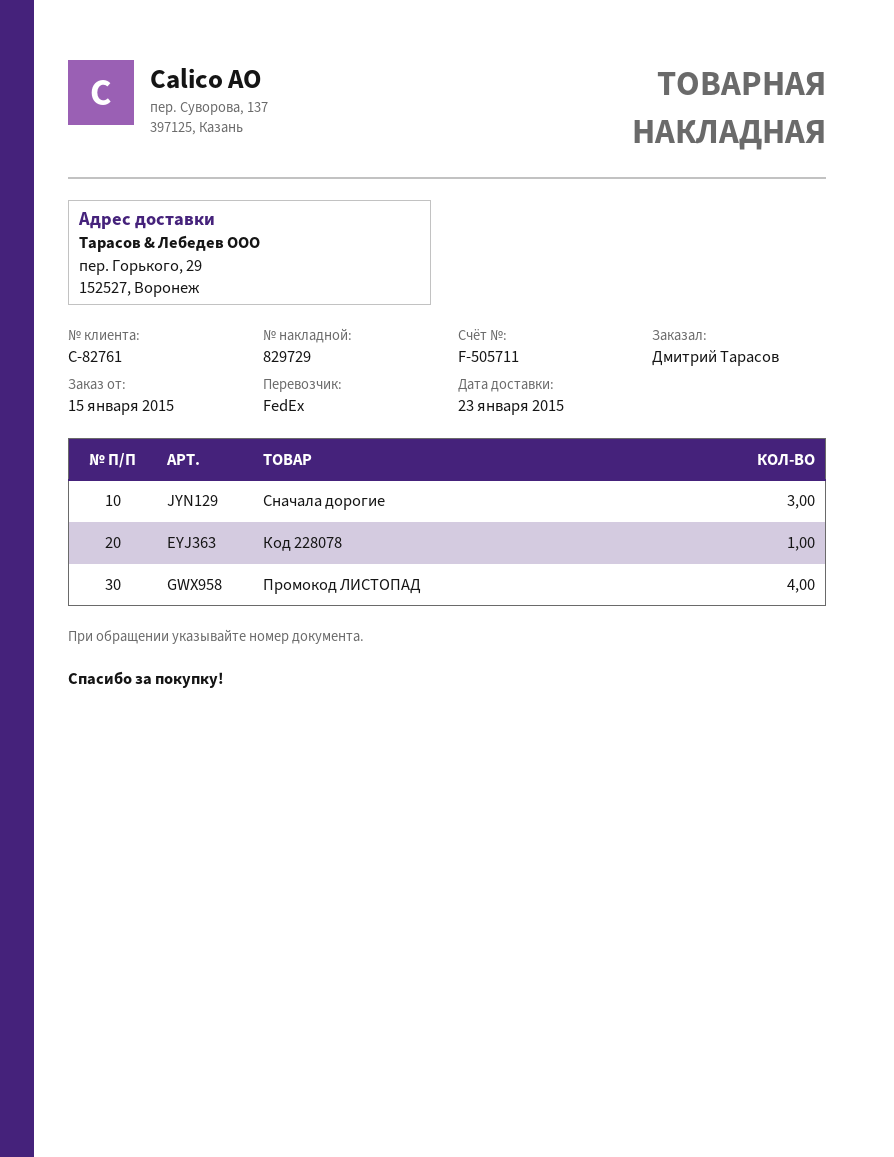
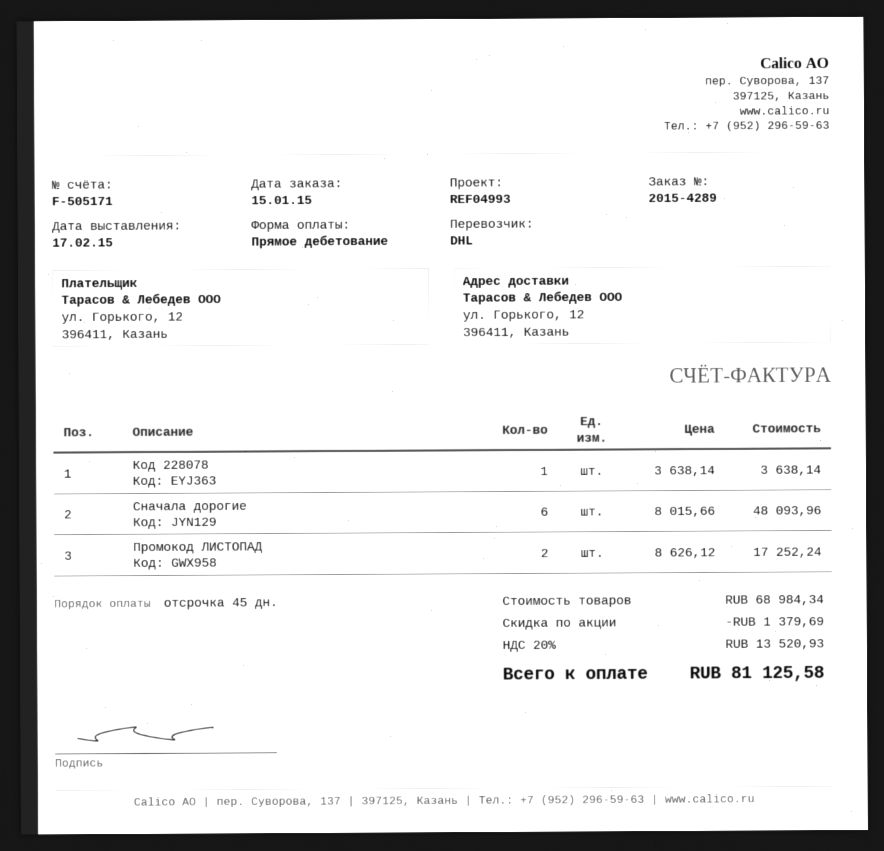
invoice number: F-505711 -> F-505171
shipping method: FedEx -> DHL
ship to: пер. Горького, 29, 152527, Воронеж -> ул. Горького, 12, 396411, Казань
Сначала дорогие: 3 -> 6
Промокод ЛИСТОПАД: 4 -> 2

